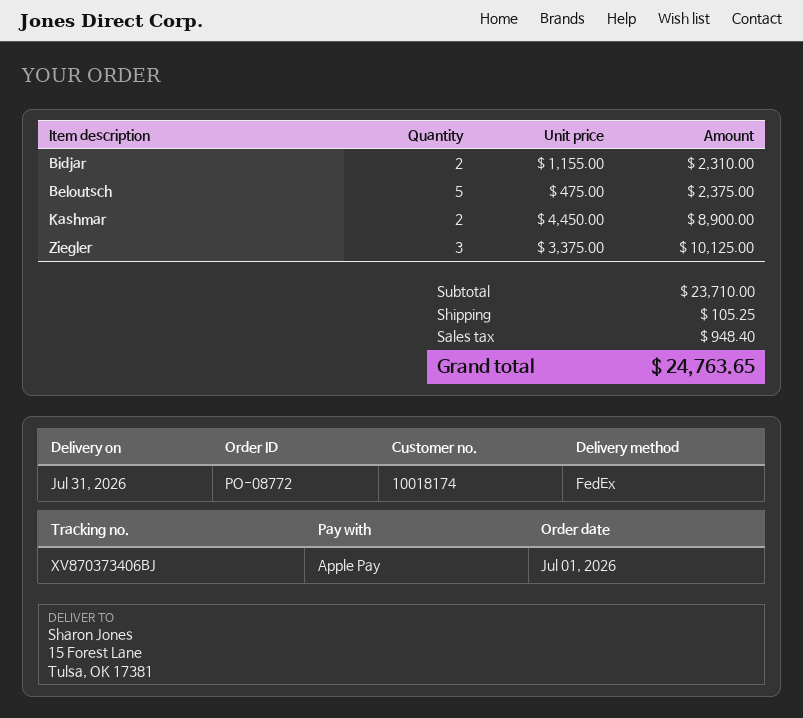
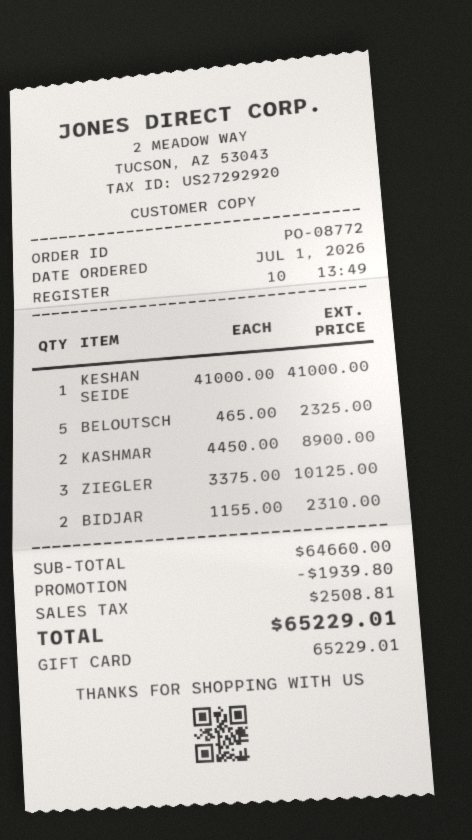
payment method: Apple Pay -> gift card
Beloutsch: 5 x 475.00 = 2375.00 -> 5 x 465.00 = 2325.00
KESHAN SEIDE: none -> 1 x 41000.00 = 41000.00
subtotal: 23710.00 -> 64660.00
discount: none -> 1939.80
shipping: 105.25 -> none
tax: 948.40 -> 2508.81
total: 24763.65 -> 65229.01

